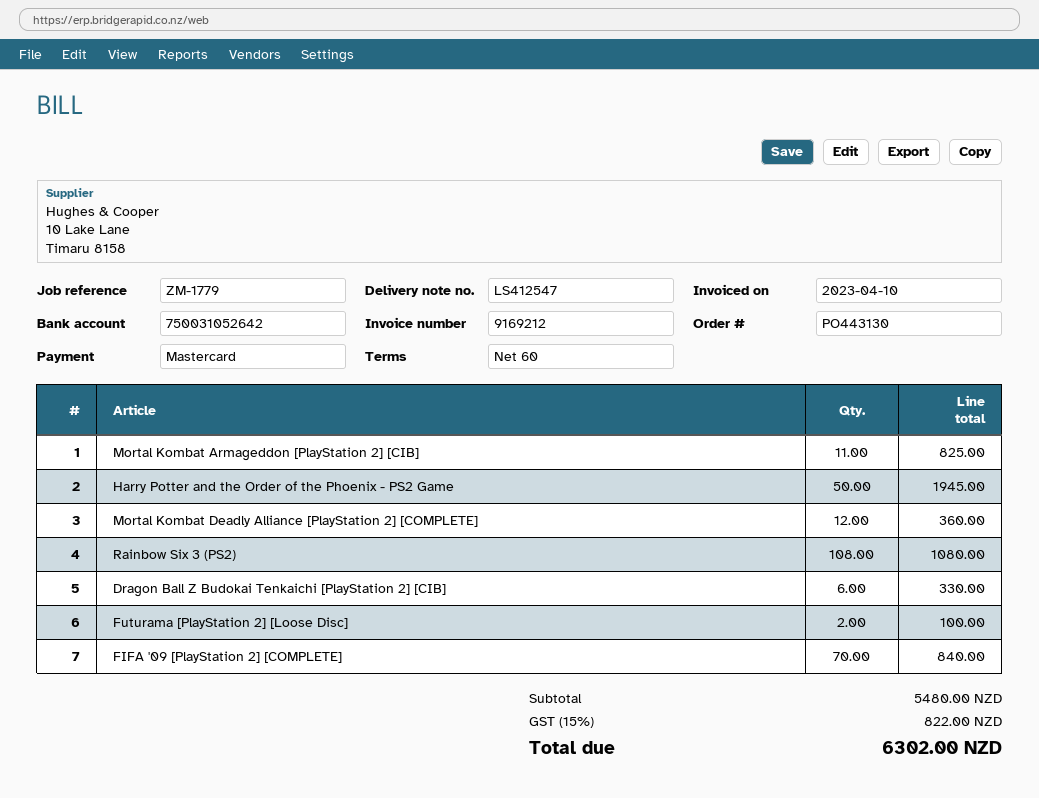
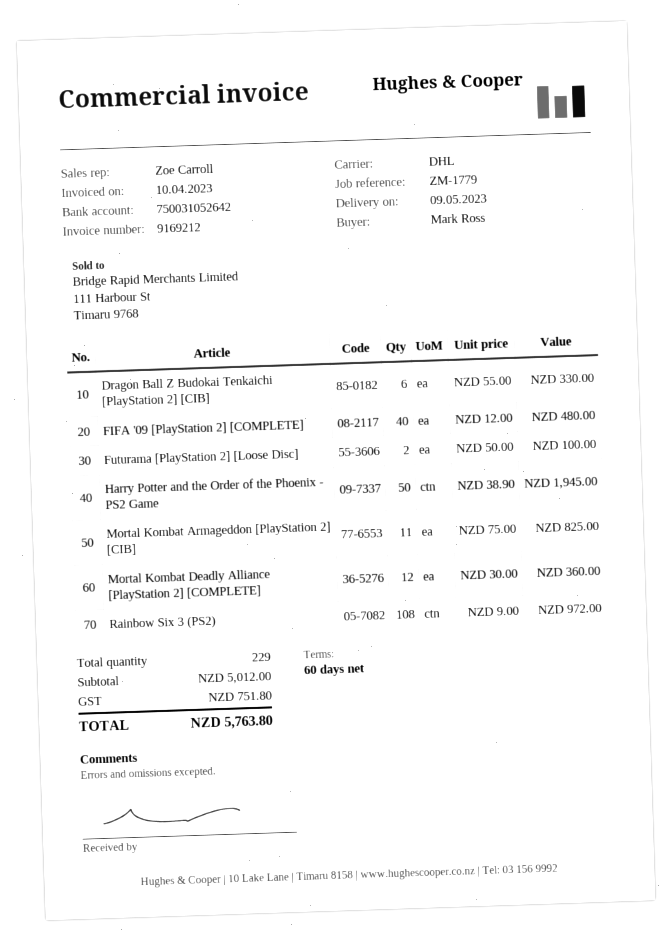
Rainbow Six 3 (PS2): 108 for 1080.00 -> 108 for 972.00
FIFA '09 [PlayStation 2] [COMPLETE]: 70 for 840.00 -> 40 for 480.00
subtotal: 5480.00 -> 5012.00
tax: 822.00 -> 751.80
total: 6302.00 -> 5763.80

